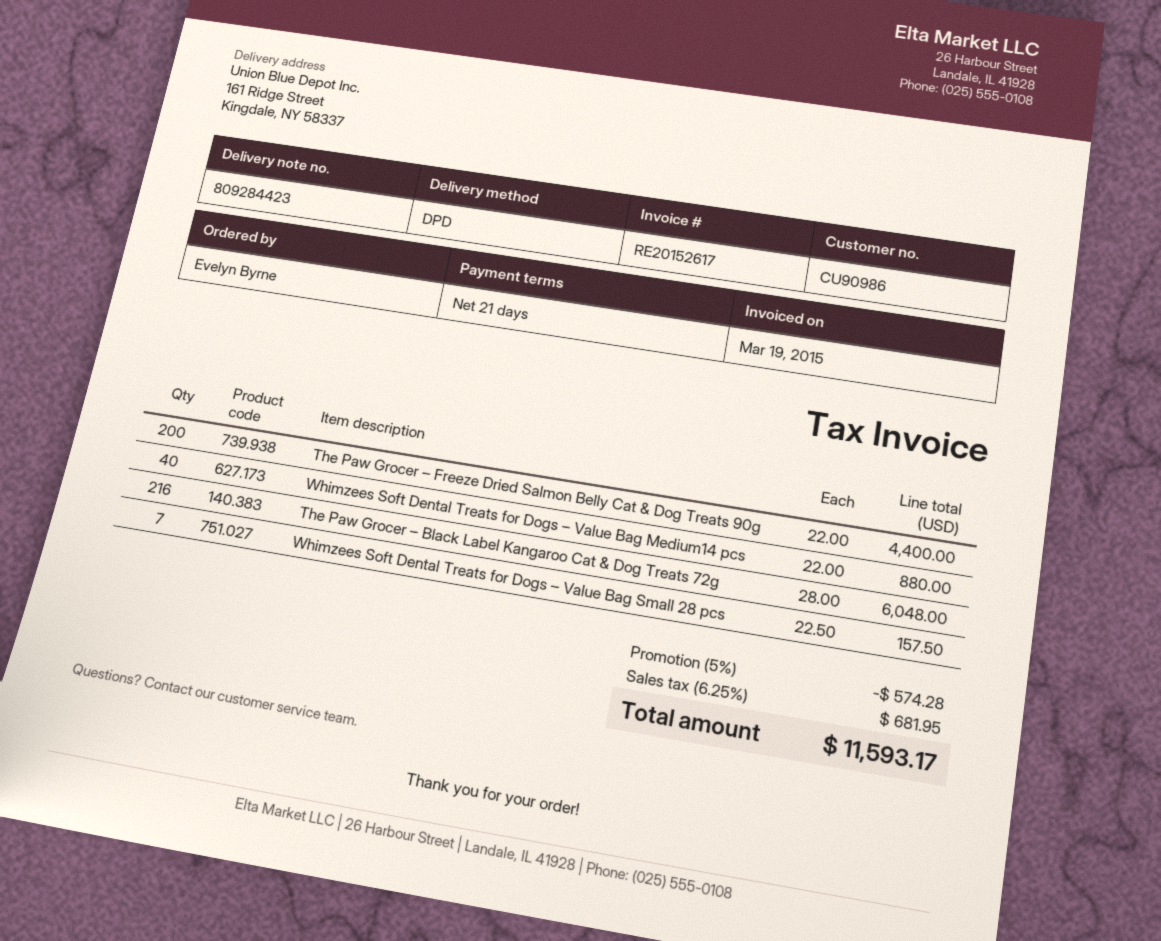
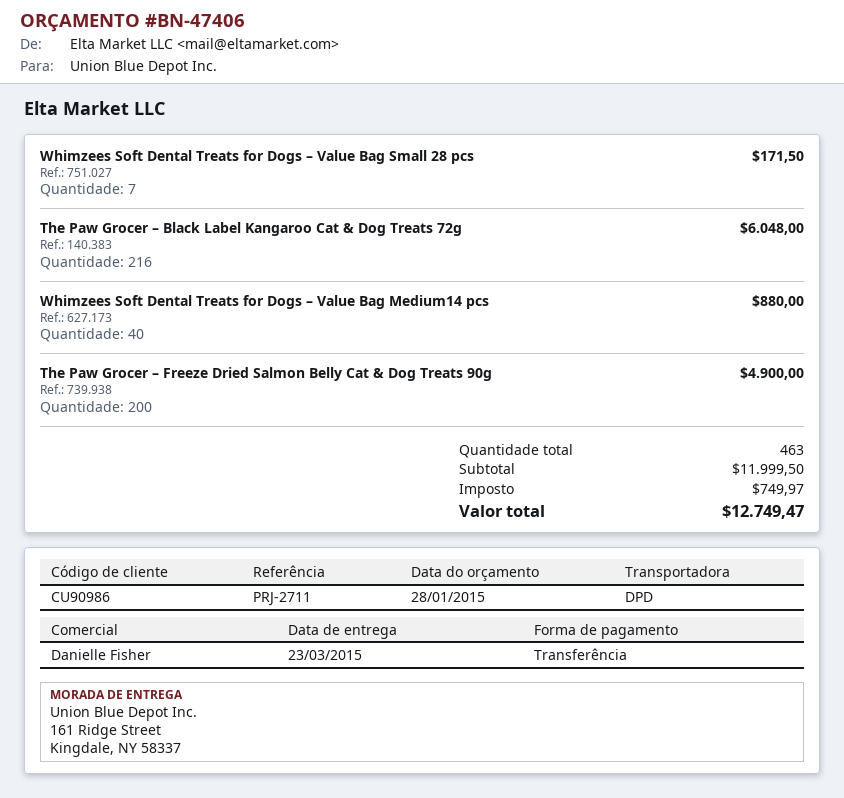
The Paw Grocer – Freeze Dried Salmon Belly Cat & Dog Treats 90g: 200 for 4400.00 -> 200 for 4900.00
Whimzees Soft Dental Treats for Dogs – Value Bag Small 28 pcs: 7 for 157.50 -> 7 for 171.50
discount: 5% = 574.28 -> none
tax: 681.95 -> 749.97
total: 11593.17 -> 12749.47

